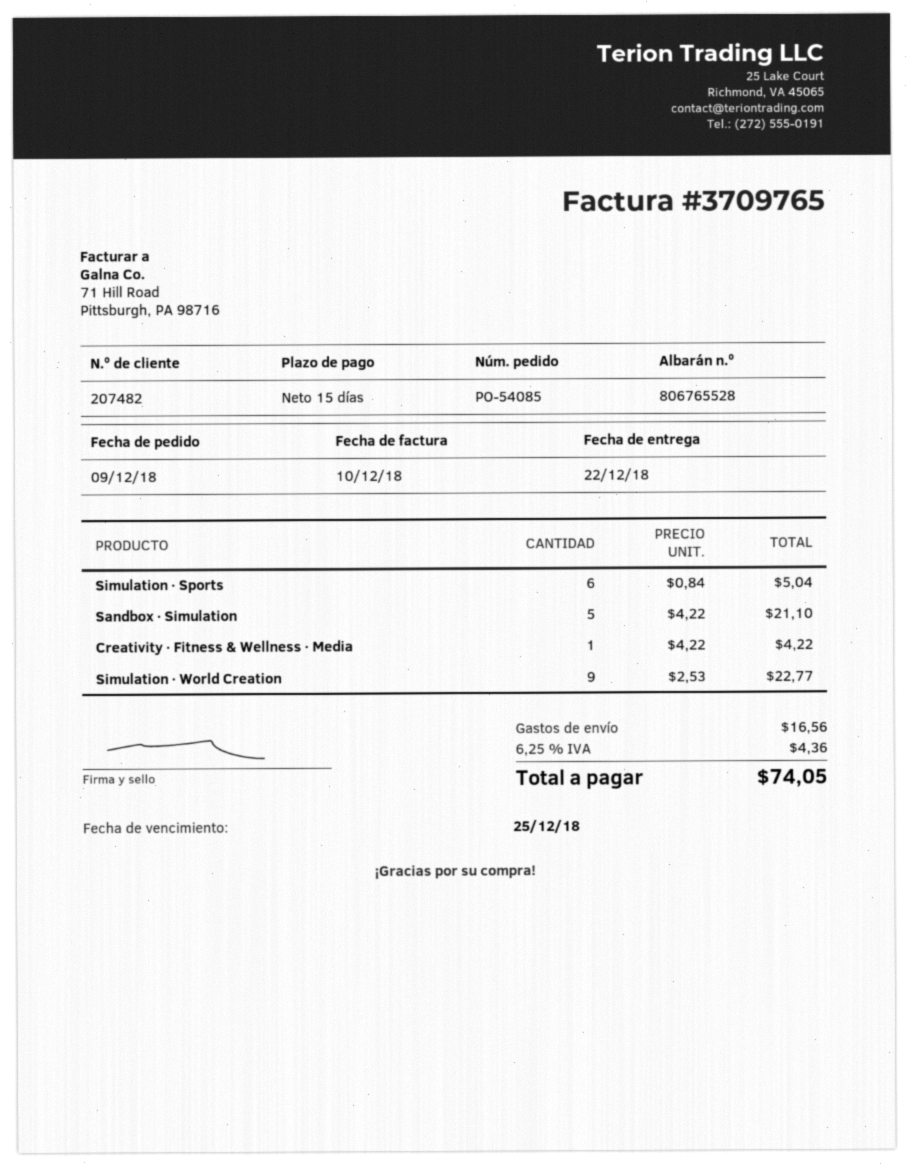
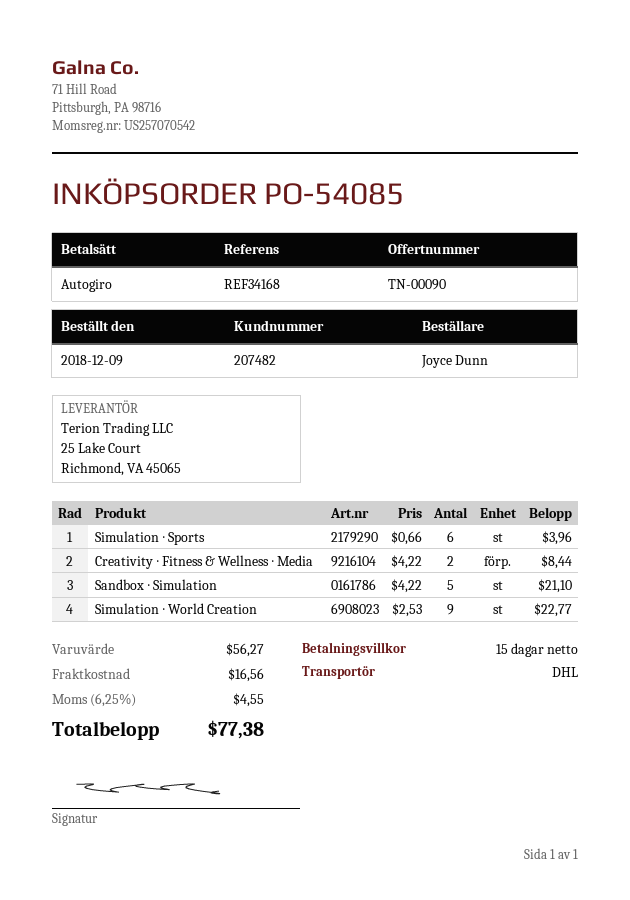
Simulation ∙ Sports: 6 x 0.84 = 5.04 -> 6 x 0.66 = 3.96
Creativity ∙ Fitness & Wellness ∙ Media: 1 x 4.22 = 4.22 -> 2 x 4.22 = 8.44
tax: 6.25% = 4.36 -> 6.25% = 4.55
total: 74.05 -> 77.38

